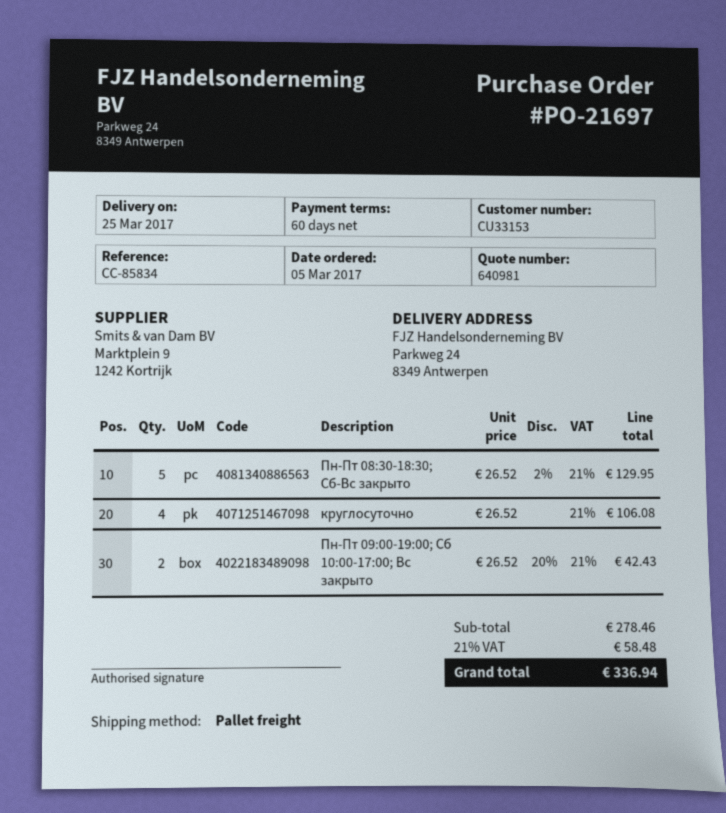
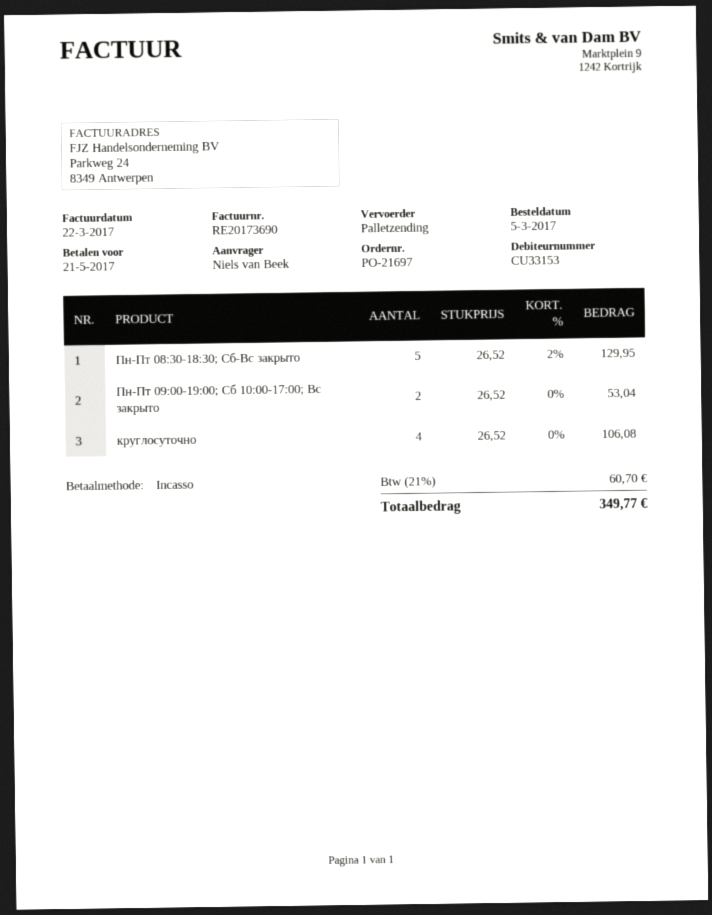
Пн-Пт 09:00-19:00; Сб 10:00-17:00; Вс закрыто: 2 x 26.52 - 20% = 42.43 -> 2 x 26.52 = 53.04
tax: 21% = 58.48 -> 21% = 60.70
total: 336.94 -> 349.77

